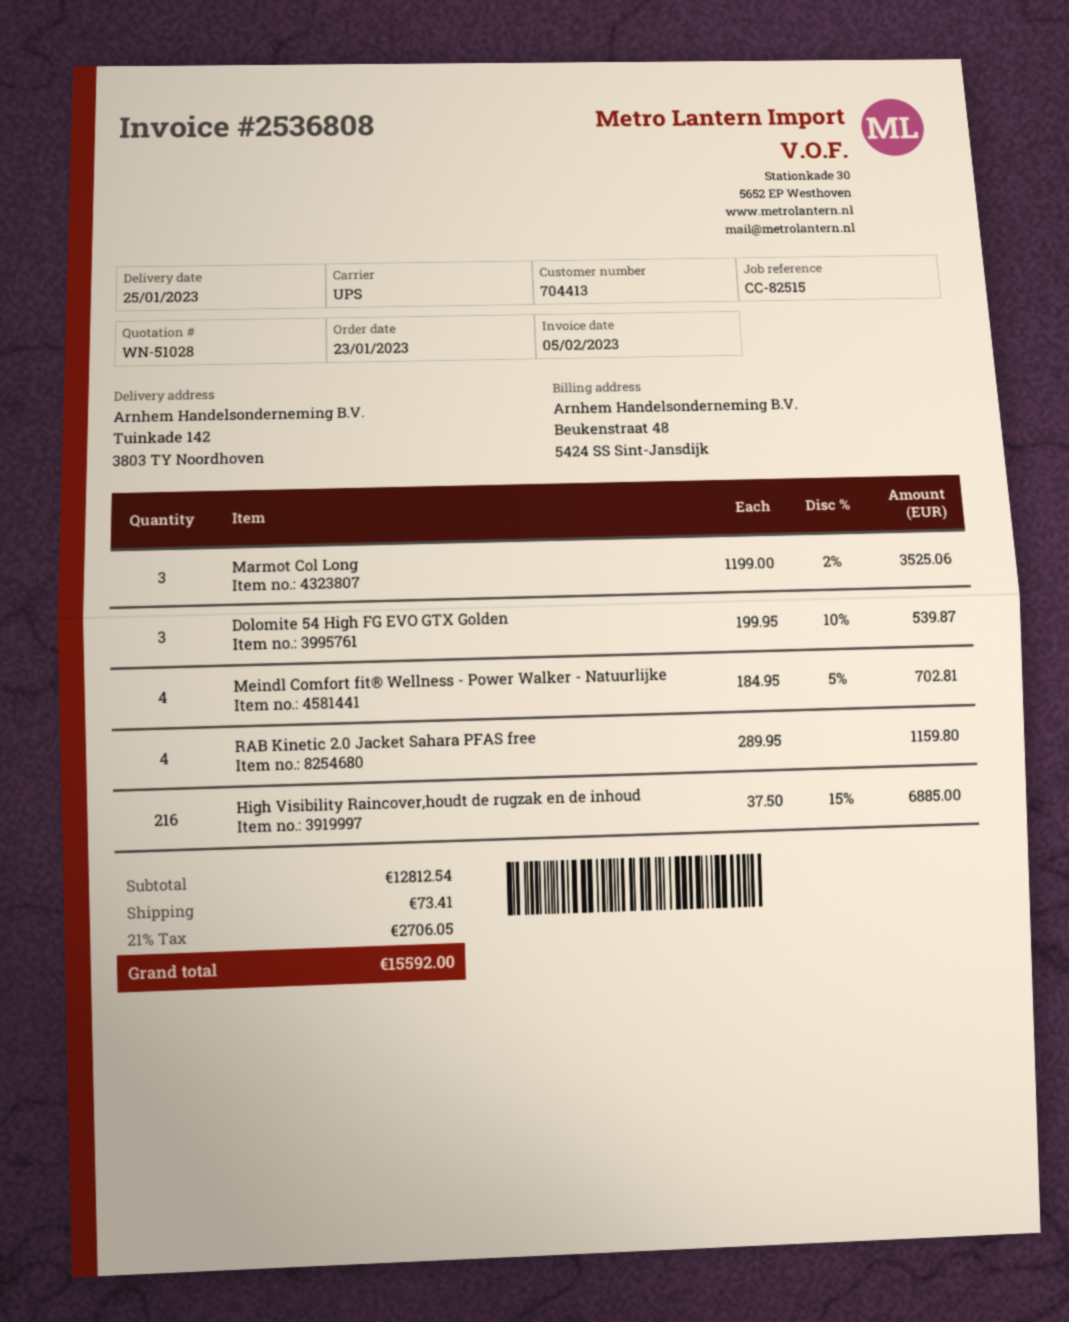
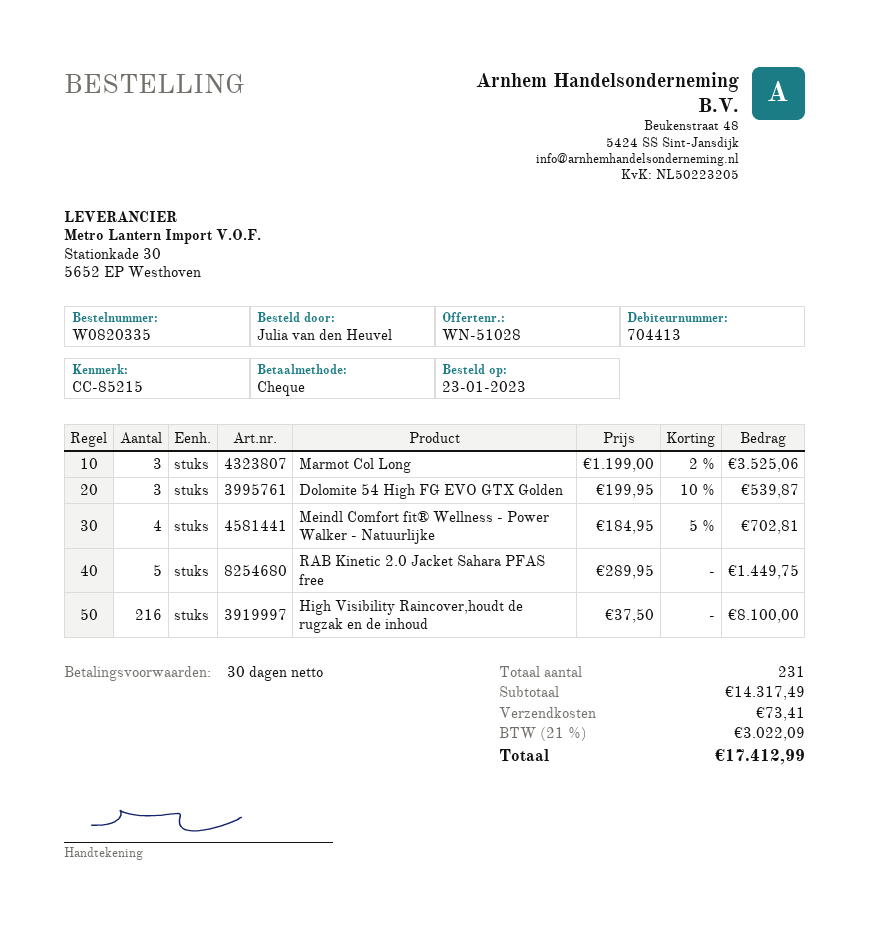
reference: CC-82515 -> CC-85215
RAB Kinetic 2.0 Jacket Sahara PFAS free: 4 x 289.95 = 1159.80 -> 5 x 289.95 = 1449.75
High Visibility Raincover,houdt de rugzak en de inhoud: 216 x 37.50 - 15% = 6885.00 -> 216 x 37.50 = 8100.00
subtotal: 12812.54 -> 14317.49
tax: 21% = 2706.05 -> 21% = 3022.09
total: 15592.00 -> 17412.99

